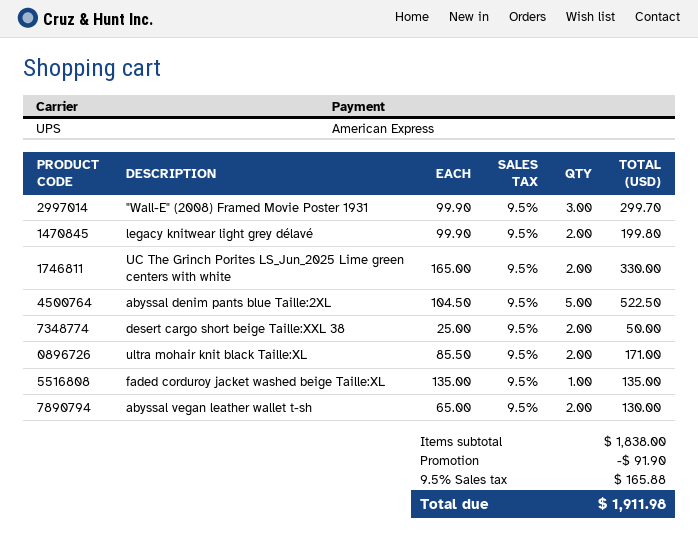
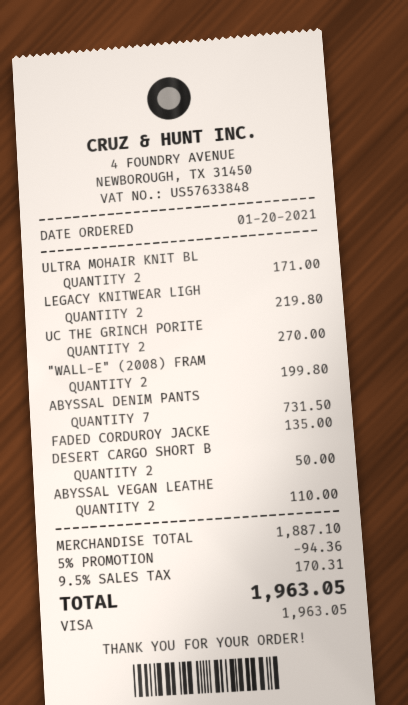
payment method: American Express -> Visa
"Wall-E" (2008) Framed Movie Poster 1931: 3 for 299.70 -> 2 for 199.80
legacy knitwear light grey délavé: 2 for 199.80 -> 2 for 219.80
UC The Grinch Porites LS_Jun_2025 Lime green centers with white: 2 for 330.00 -> 2 for 270.00
abyssal denim pants blue Taille:2XL: 5 for 522.50 -> 7 for 731.50
abyssal vegan leather wallet t-sh: 2 for 130.00 -> 2 for 110.00
subtotal: 1838.00 -> 1887.10
discount: 91.90 -> 94.36
tax: 9.5% = 165.88 -> 9.5% = 170.31
total: 1911.98 -> 1963.05

